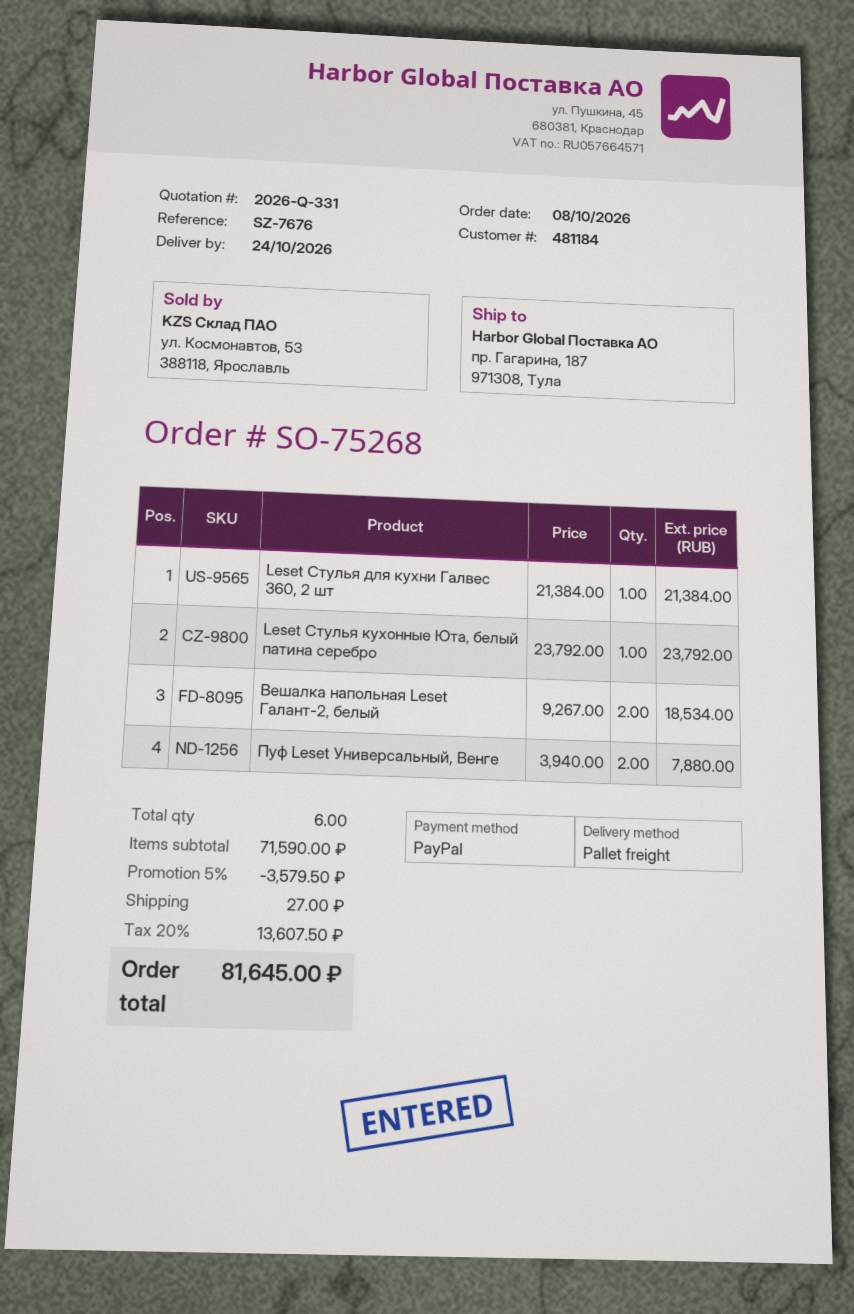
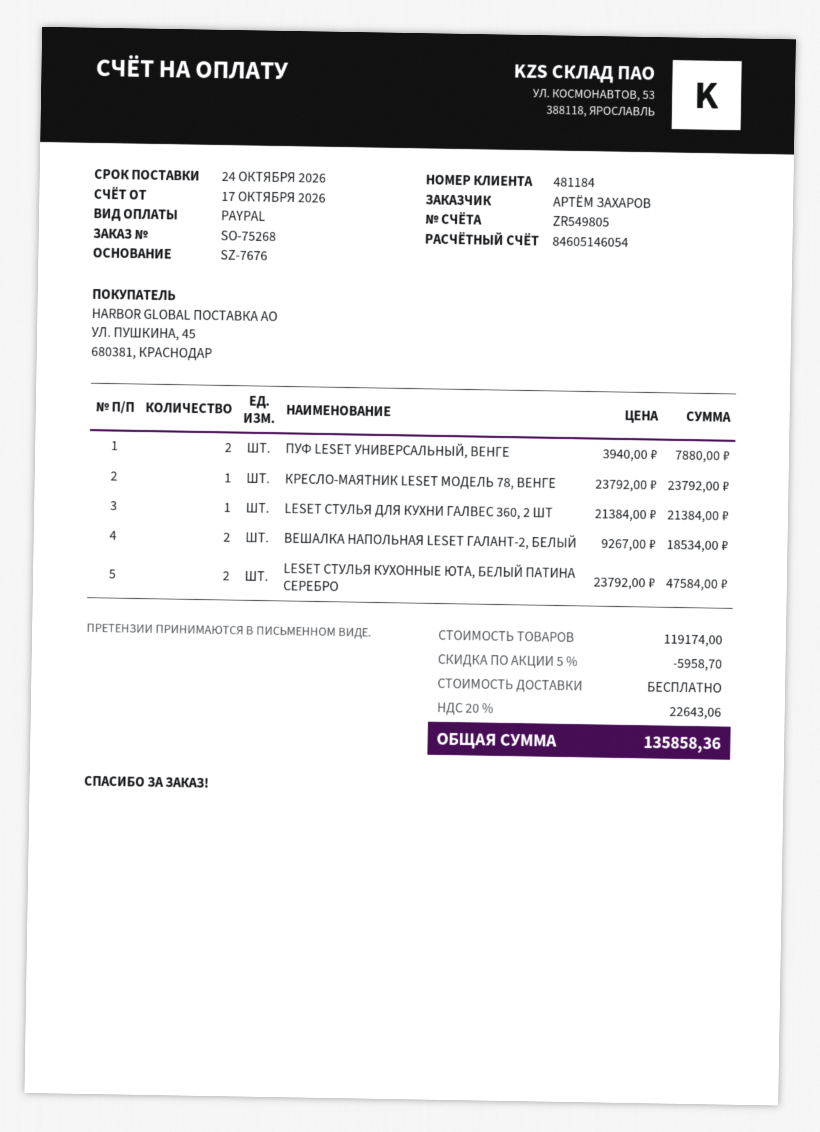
Leset Стулья кухонные Юта, белый патина серебро: 1 x 23792.00 = 23792.00 -> 2 x 23792.00 = 47584.00
КРЕСЛО-МАЯТНИК LESET МОДЕЛЬ 78, ВЕНГЕ: none -> 1 x 23792.00 = 23792.00
subtotal: 71590.00 -> 119174.00
discount: 5% = 3579.50 -> 5% = 5958.70
shipping: 27.00 -> 0.00
tax: 20% = 13607.50 -> 20% = 22643.06
total: 81645.00 -> 135858.36

